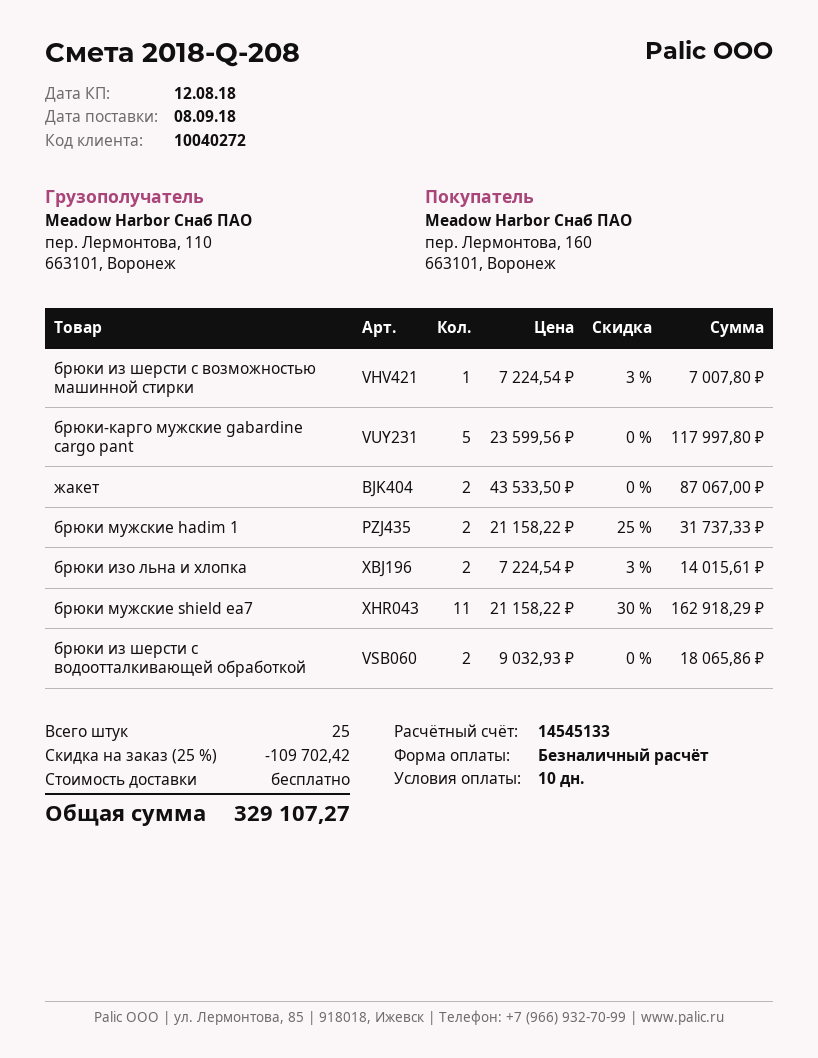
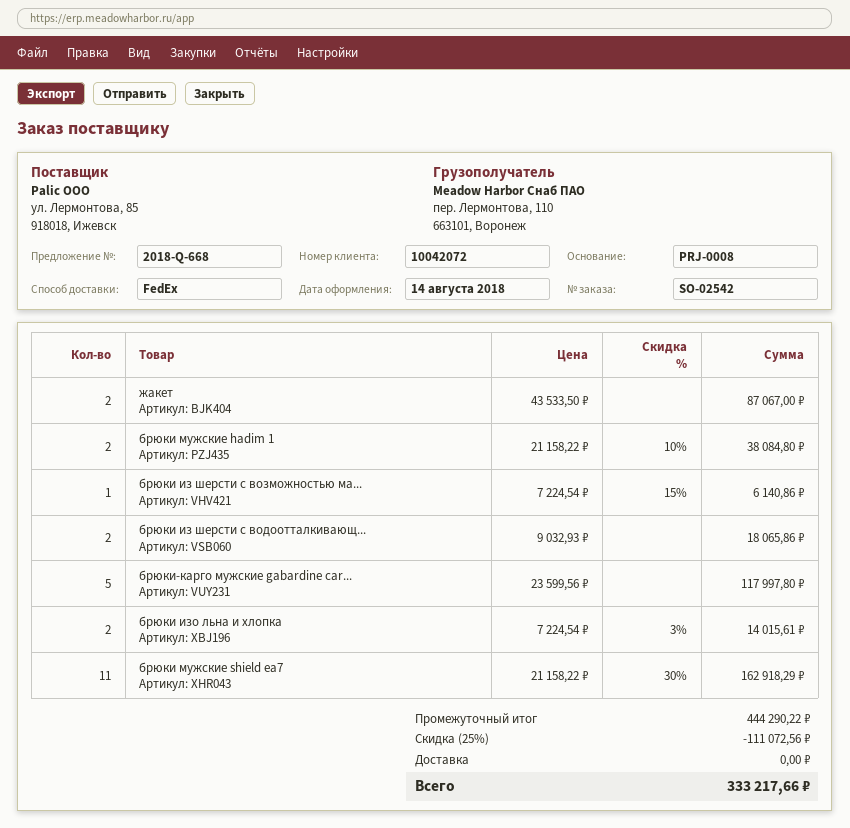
quote number: 2018-Q-208 -> 2018-Q-668
customer number: 10040272 -> 10042072
брюки из шерсти с возможностью машинной стирки: 1 x 7224.54 - 3% = 7007.80 -> 1 x 7224.54 - 15% = 6140.86
брюки мужские hadim 1: 2 x 21158.22 - 25% = 31737.33 -> 2 x 21158.22 - 10% = 38084.80
discount: 25% = 109702.42 -> 25% = 111072.56
total: 329107.27 -> 333217.66

